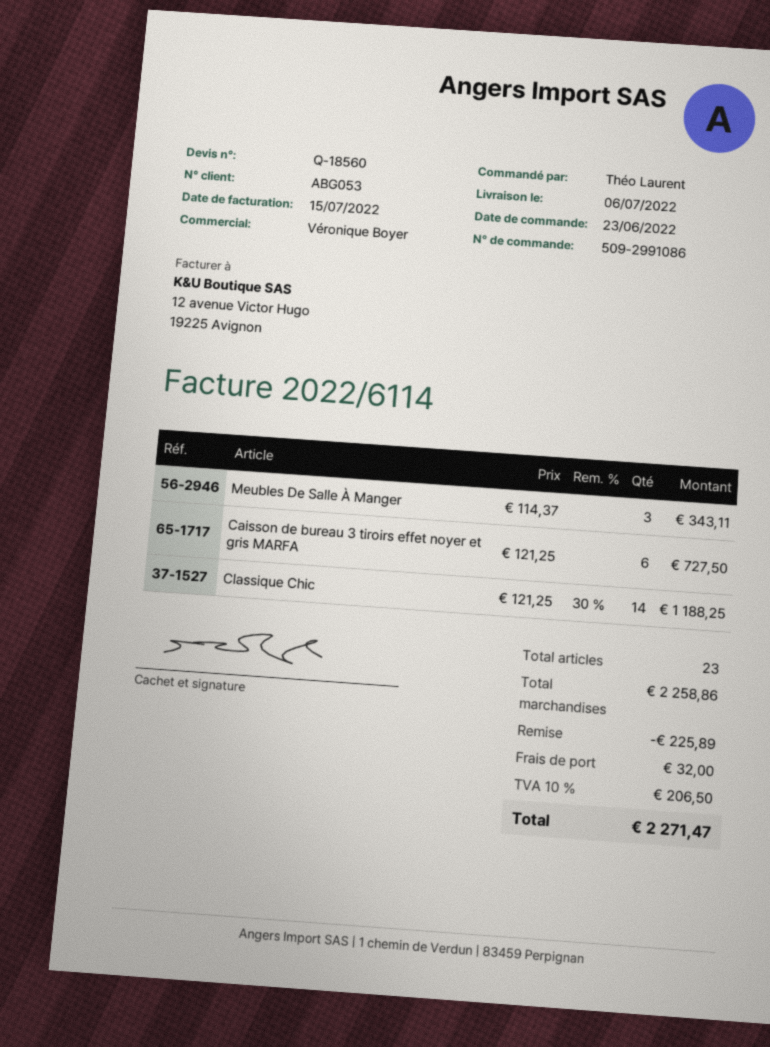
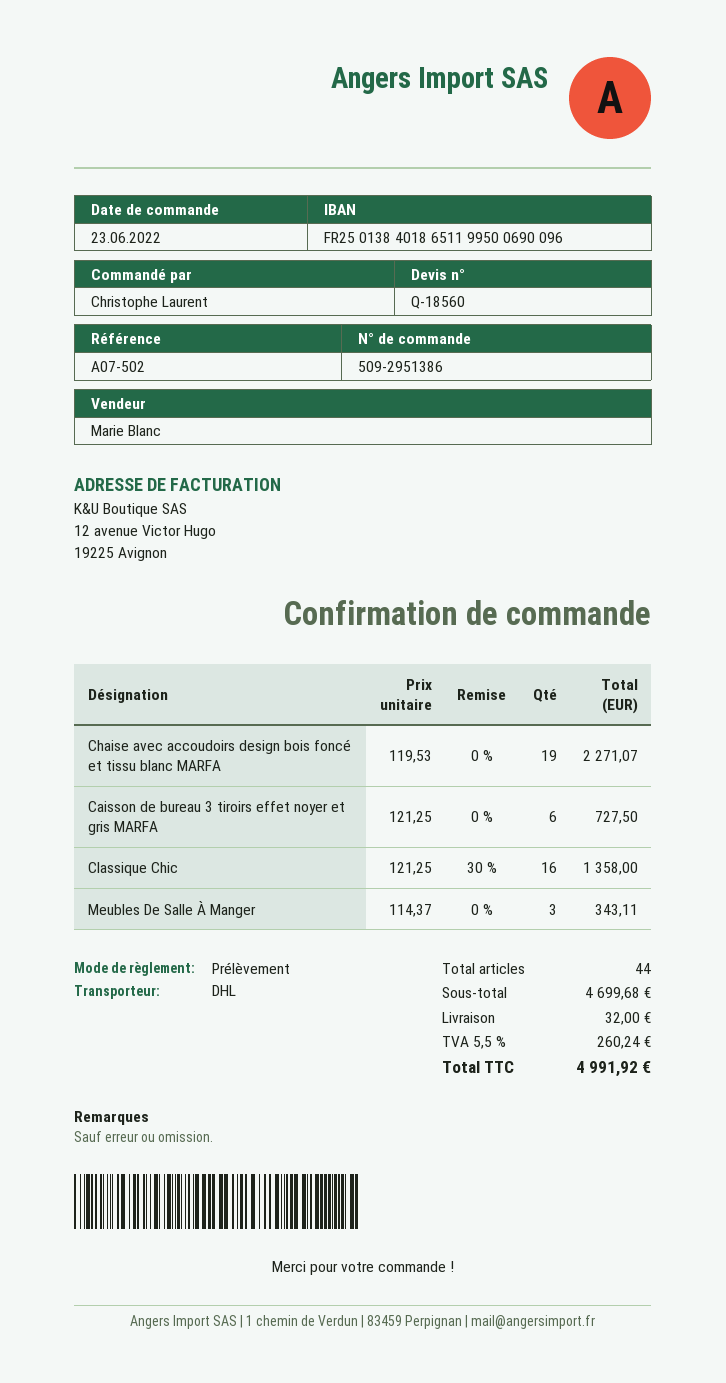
order number: 509-2991086 -> 509-2951386
ordered by: Théo Laurent -> Christophe Laurent
sales rep: Véronique Boyer -> Marie Blanc
Classique Chic: 14 x 121.25 - 30% = 1188.25 -> 16 x 121.25 - 30% = 1358.00
Chaise avec accoudoirs design bois foncé et tissu blanc MARFA: none -> 19 x 119.53 = 2271.07
total quantity: 23 -> 44
subtotal: 2258.86 -> 4699.68
discount: 225.89 -> none
tax: 10% = 206.50 -> 5.5% = 260.24
total: 2271.47 -> 4991.92

